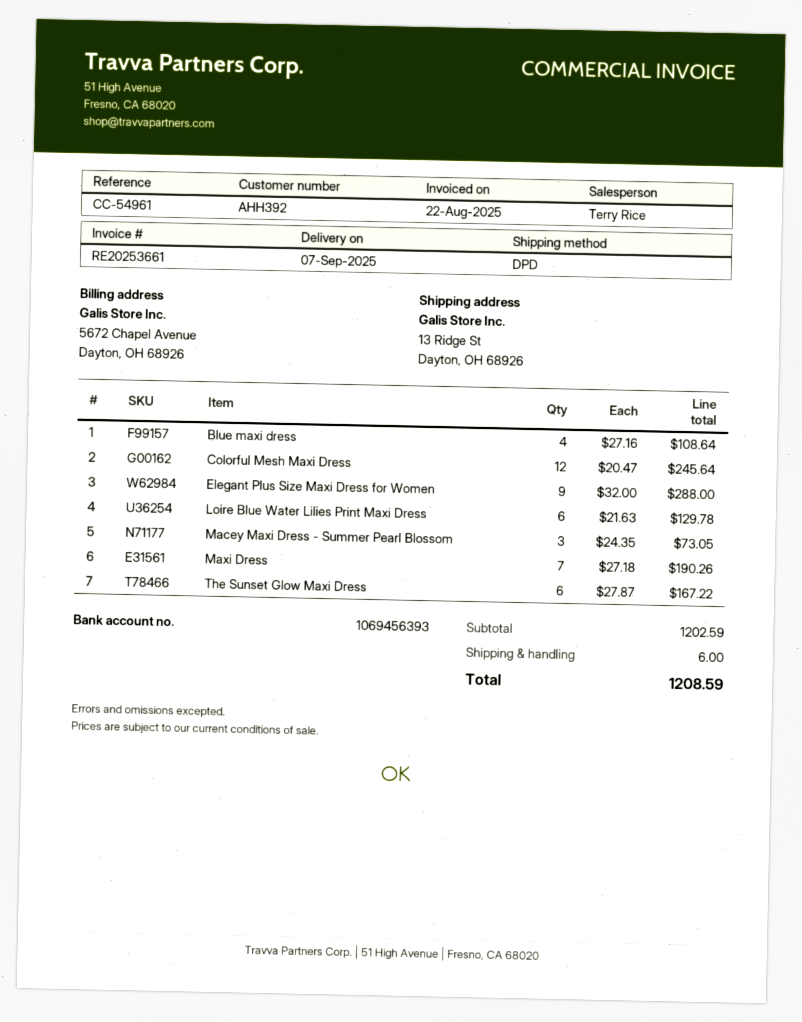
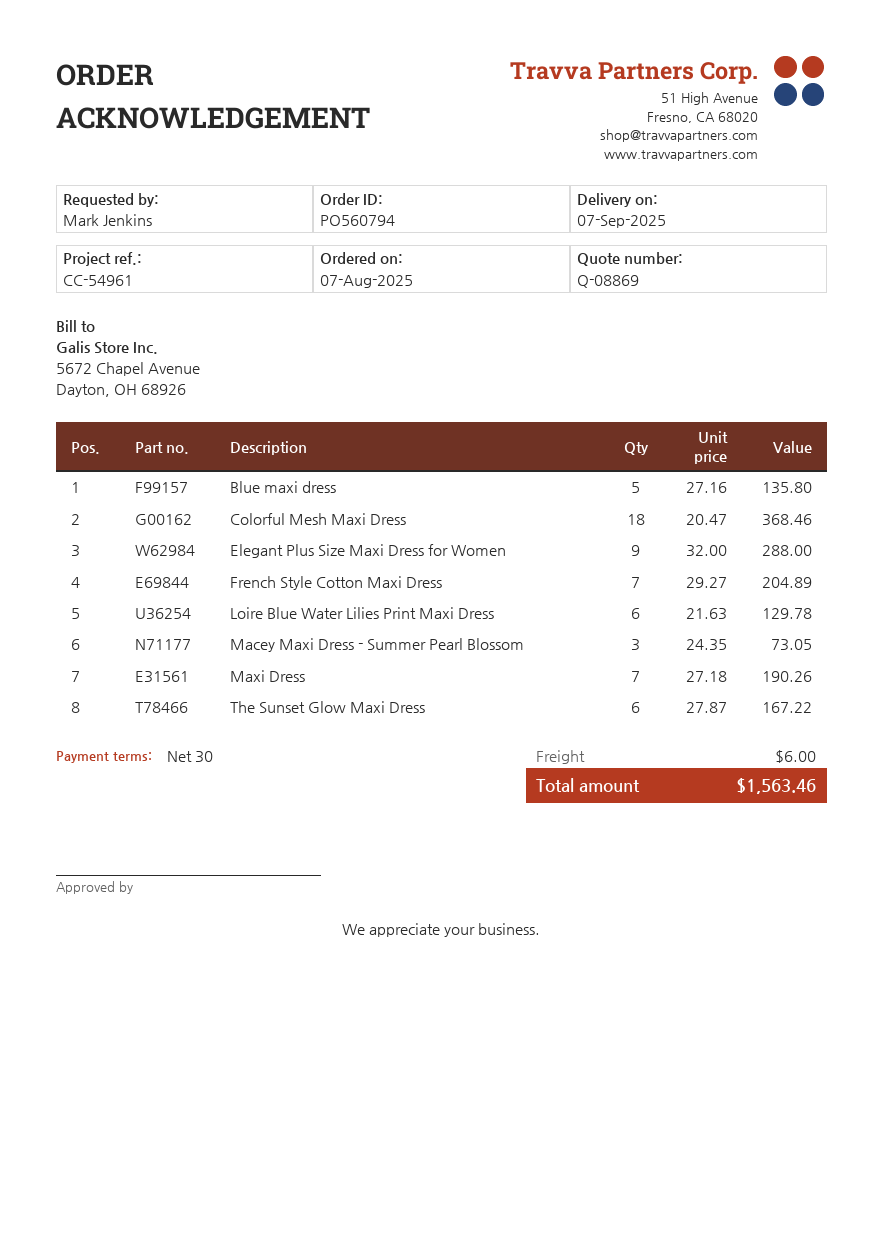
Blue maxi dress: 4 x 27.16 = 108.64 -> 5 x 27.16 = 135.80
Colorful Mesh Maxi Dress: 12 x 20.47 = 245.64 -> 18 x 20.47 = 368.46
French Style Cotton Maxi Dress: none -> 7 x 29.27 = 204.89
total: 1208.59 -> 1563.46

